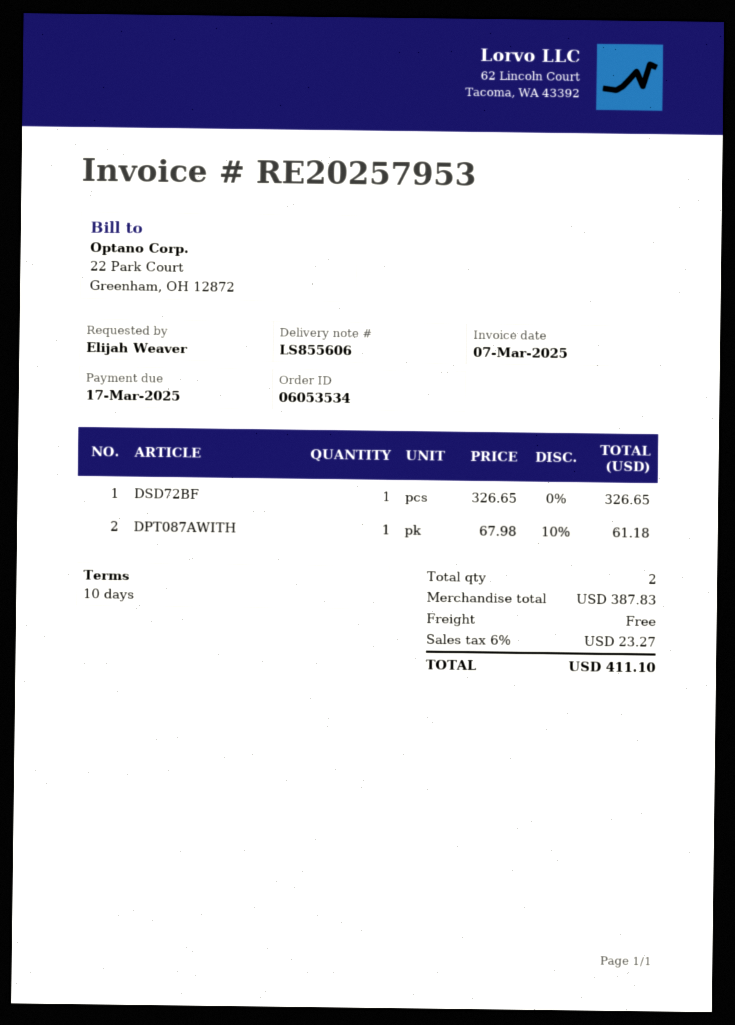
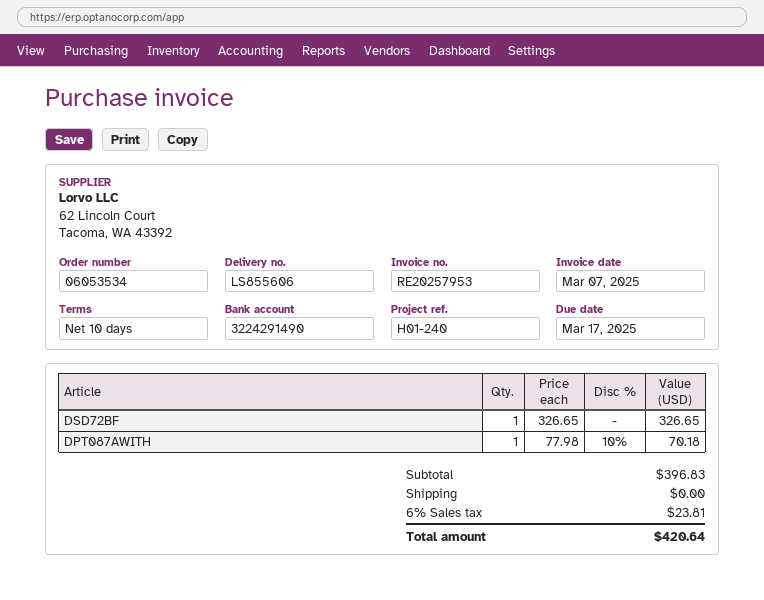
DPT087AWITH: 1 x 67.98 - 10% = 61.18 -> 1 x 77.98 - 10% = 70.18
subtotal: 387.83 -> 396.83
tax: 6% = 23.27 -> 6% = 23.81
total: 411.10 -> 420.64

